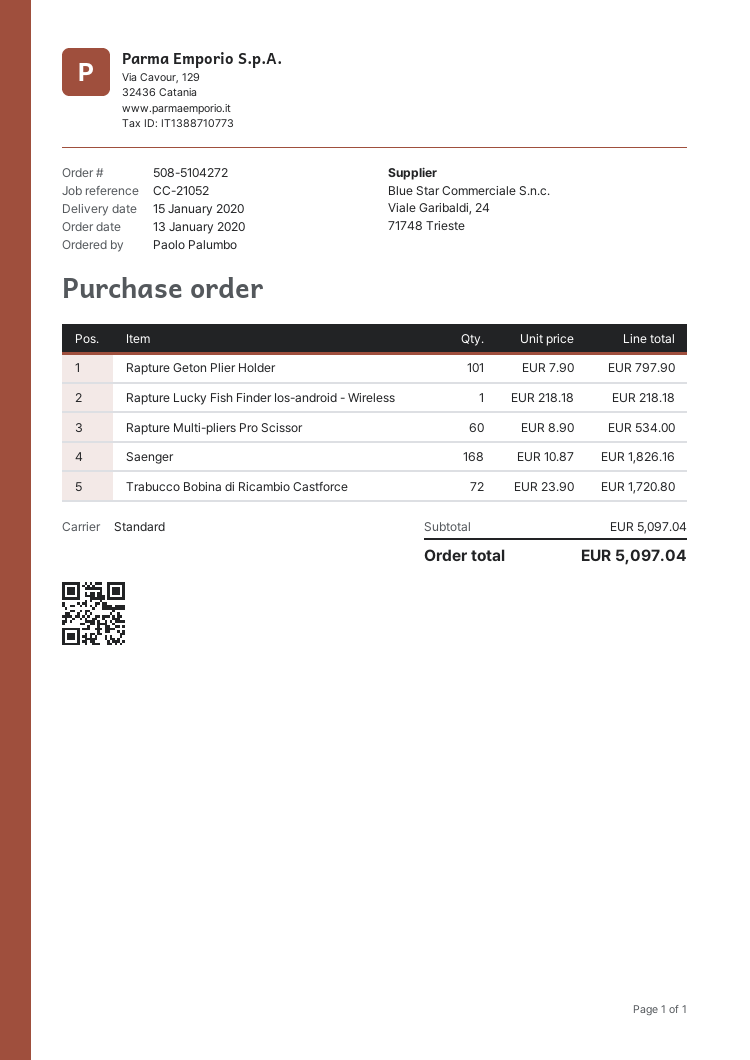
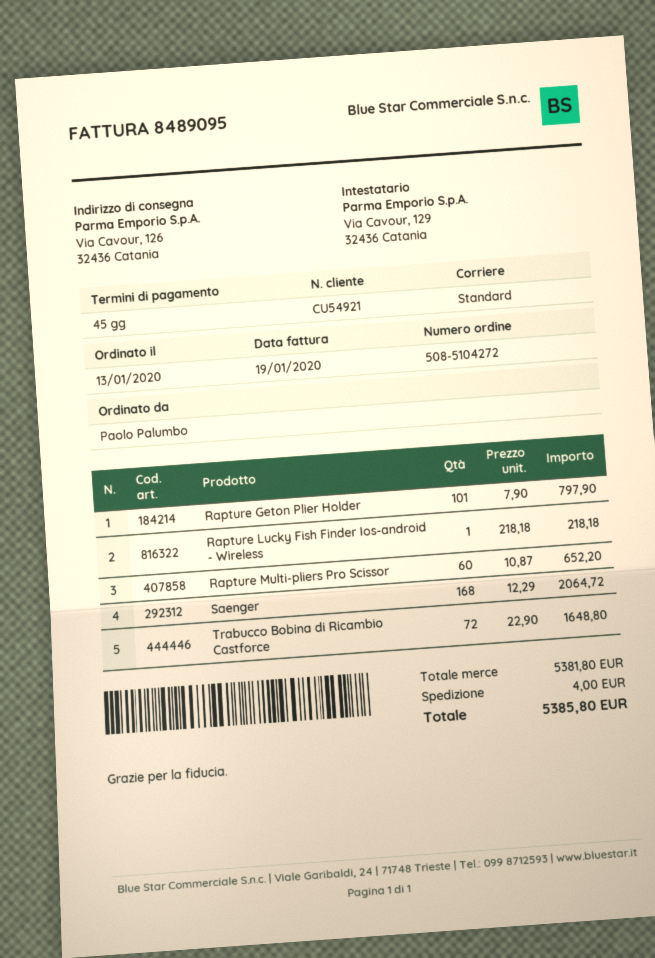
Rapture Multi-pliers Pro Scissor: 60 x 8.90 = 534.00 -> 60 x 10.87 = 652.20
Saenger: 168 x 10.87 = 1826.16 -> 168 x 12.29 = 2064.72
Trabucco Bobina di Ricambio Castforce: 72 x 23.90 = 1720.80 -> 72 x 22.90 = 1648.80
subtotal: 5097.04 -> 5381.80
shipping: none -> 4.00
total: 5097.04 -> 5385.80

